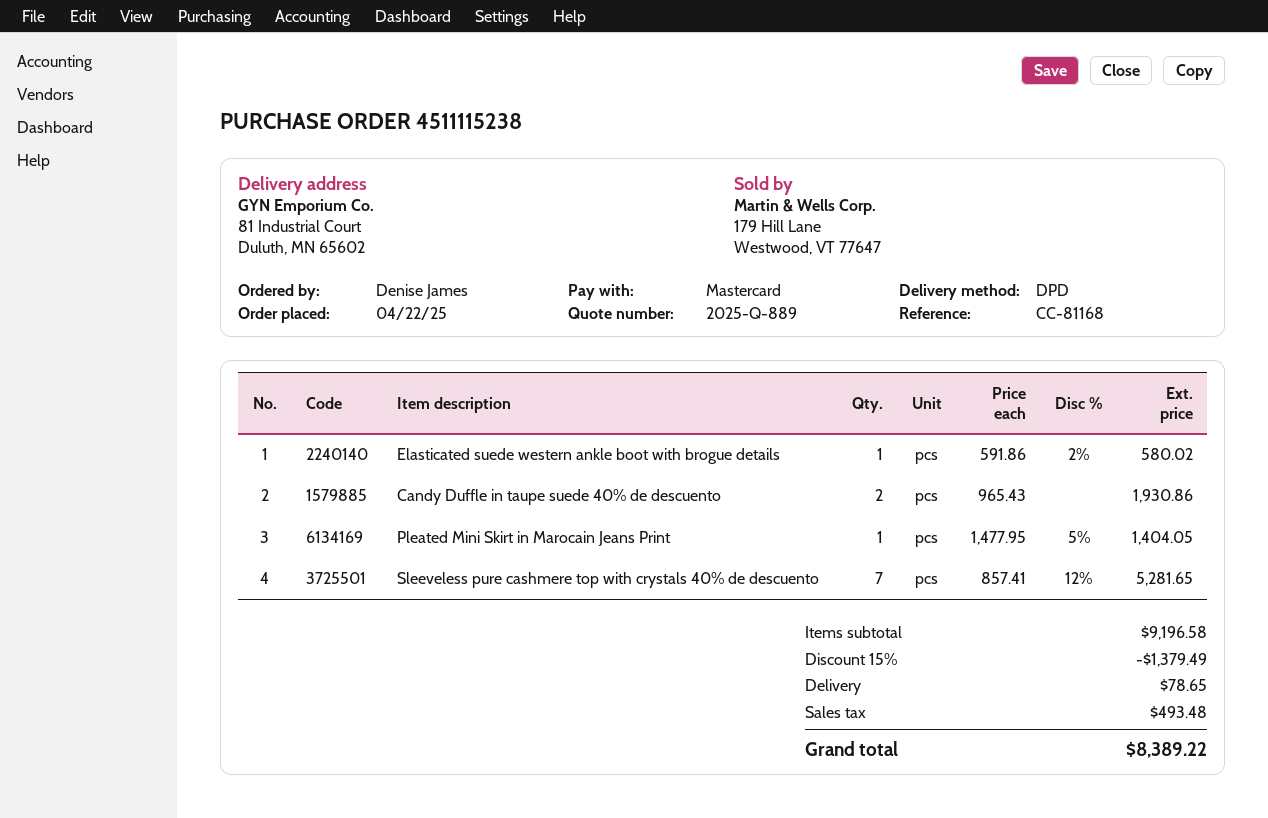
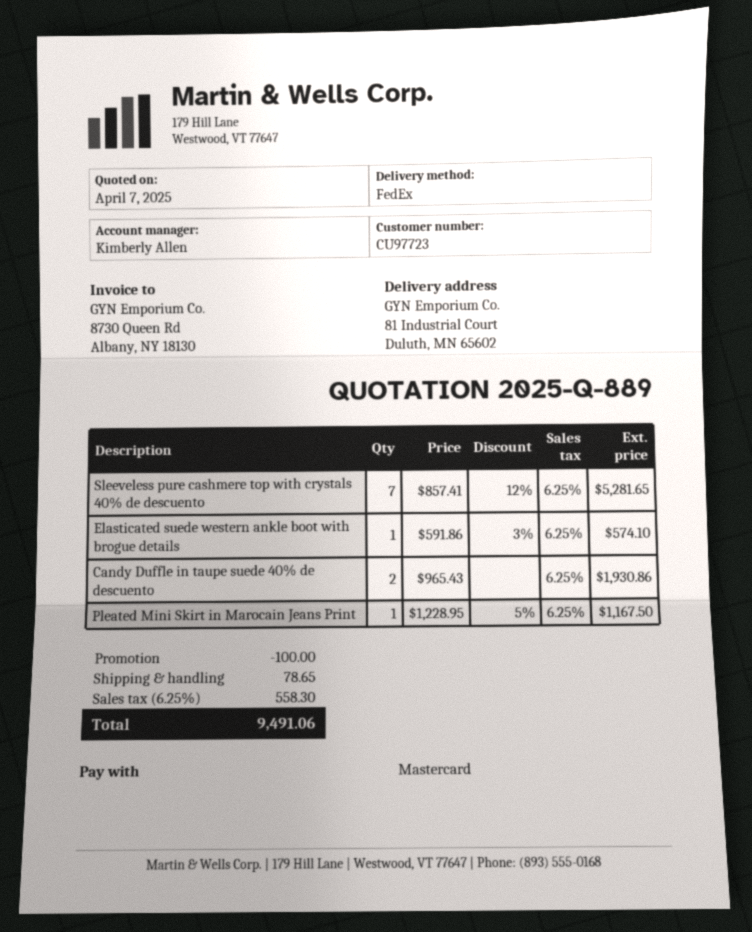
shipping method: DPD -> FedEx
Elasticated suede western ankle boot with brogue details: 1 x 591.86 - 2% = 580.02 -> 1 x 591.86 - 3% = 574.10
Pleated Mini Skirt in Marocain Jeans Print: 1 x 1477.95 - 5% = 1404.05 -> 1 x 1228.95 - 5% = 1167.50
discount: 1379.49 -> 100.00
tax: 493.48 -> 558.30
total: 8389.22 -> 9491.06

